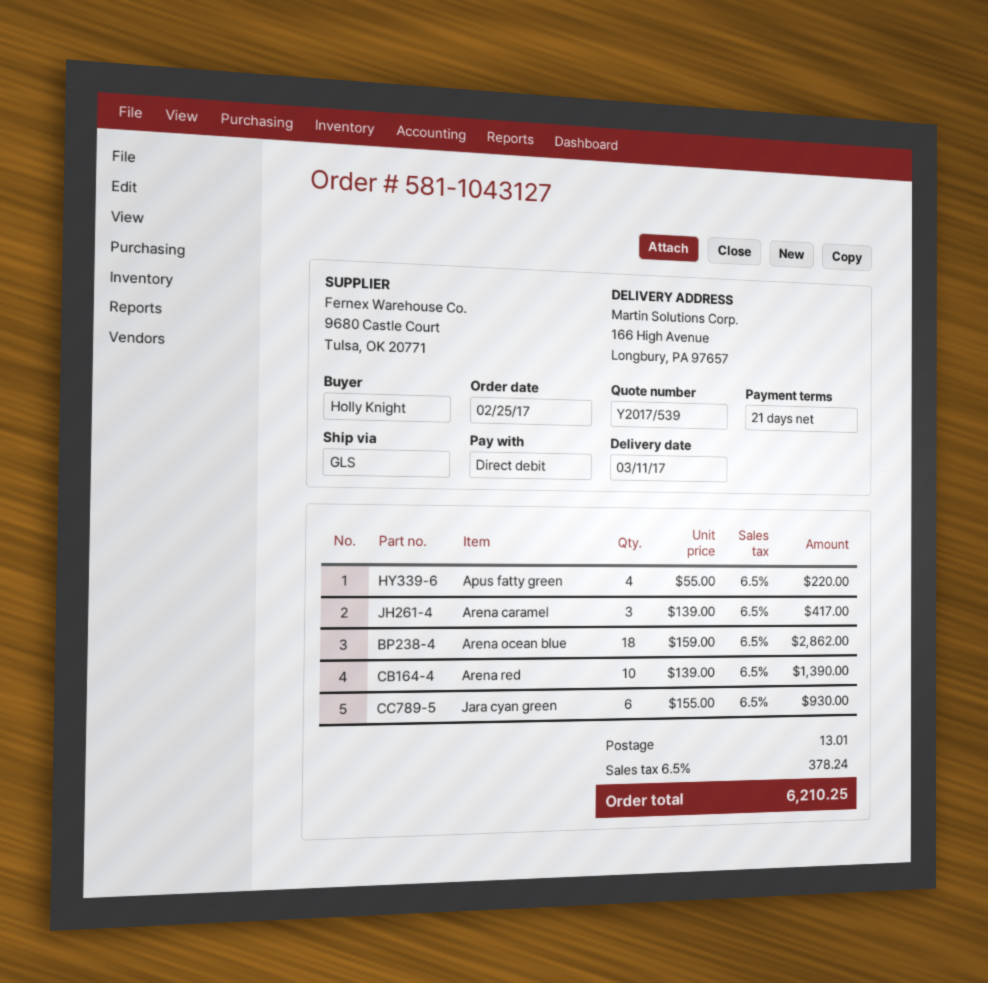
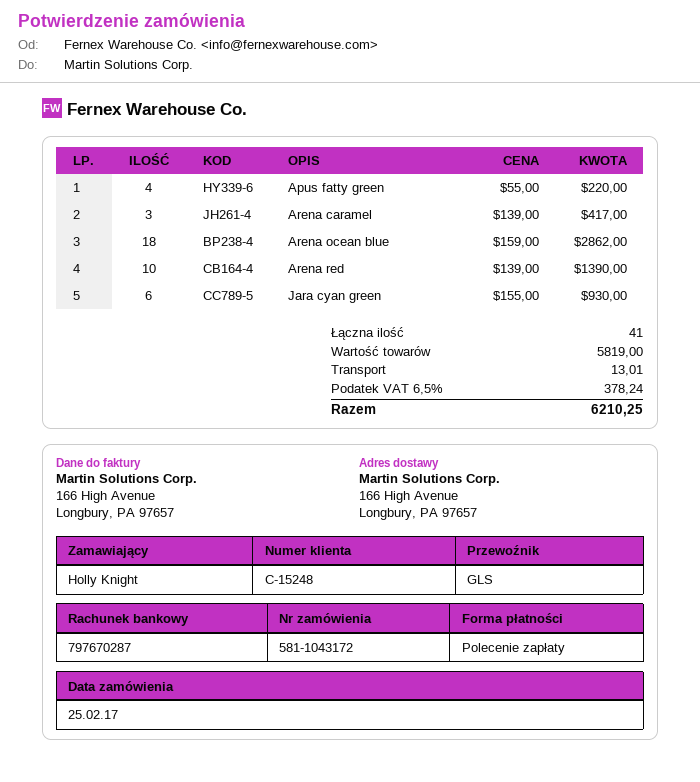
order number: 581-1043127 -> 581-1043172

